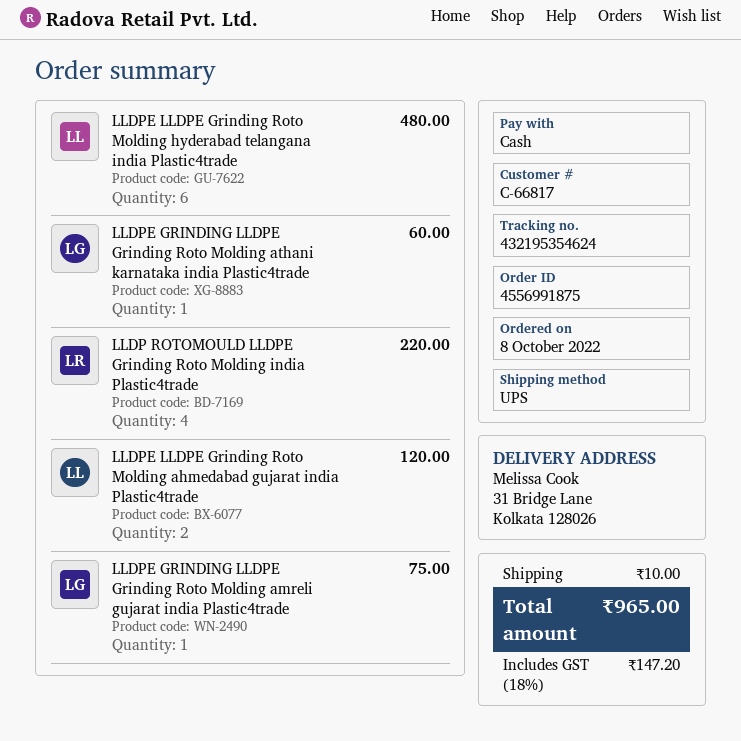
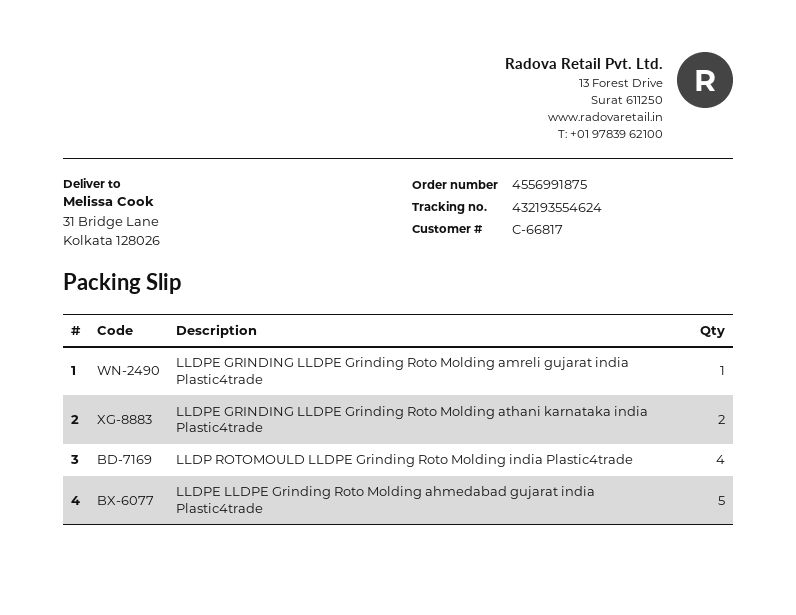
tracking number: 432195354624 -> 432193554624
LLDPE LLDPE Grinding Roto Molding hyderabad telangana india Plastic4trade: 6 -> none
LLDPE GRINDING LLDPE Grinding Roto Molding athani karnataka india Plastic4trade: 1 -> 2
LLDPE LLDPE Grinding Roto Molding ahmedabad gujarat india Plastic4trade: 2 -> 5

